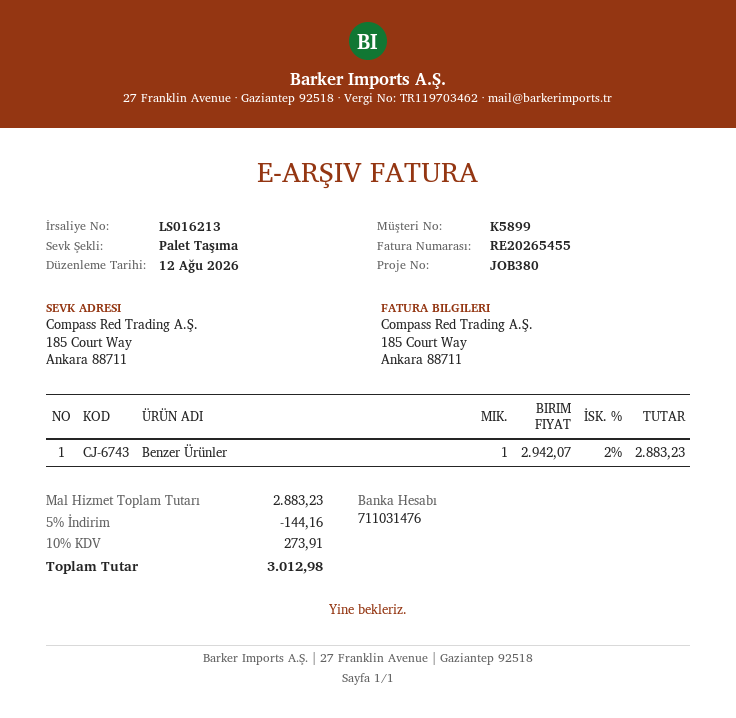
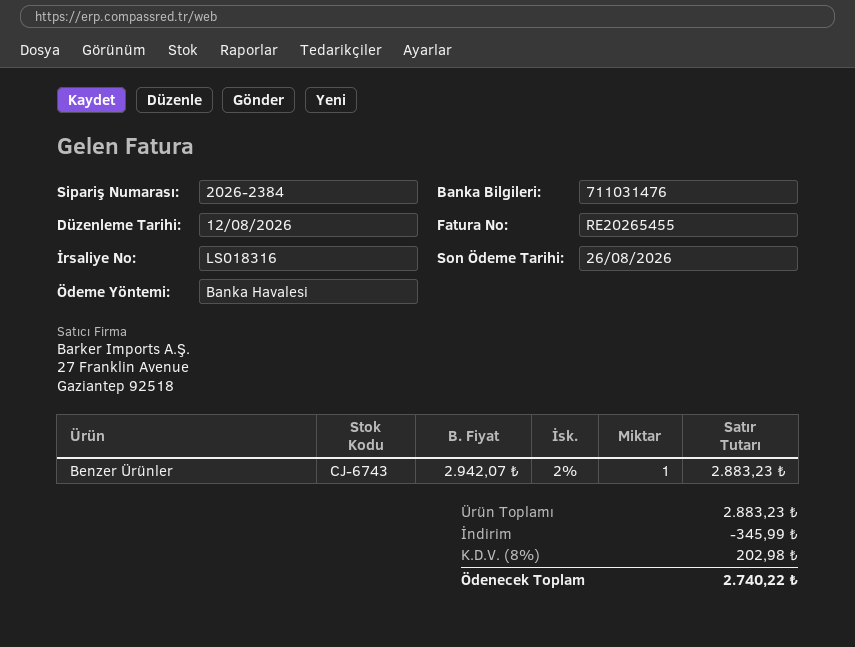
delivery note number: LS016213 -> LS018316
discount: 144.16 -> 345.99
tax: 10% = 273.91 -> 8% = 202.98
total: 3012.98 -> 2740.22

